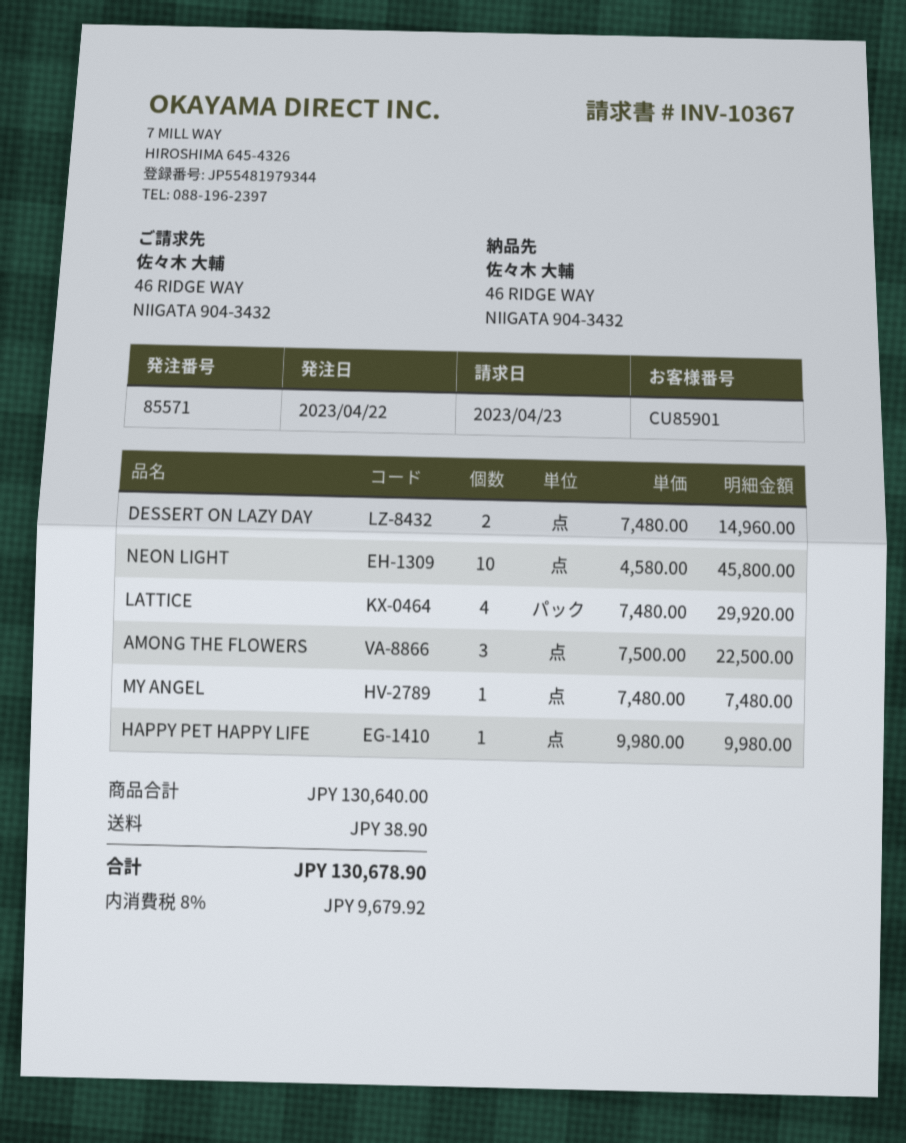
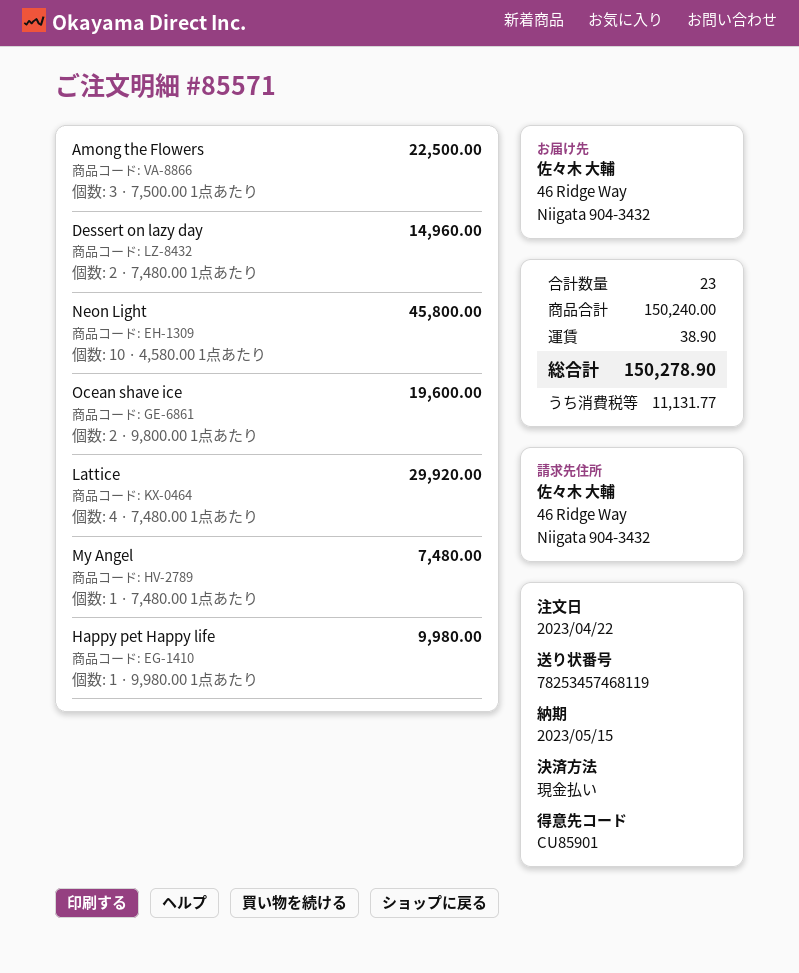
Ocean shave ice: none -> 2 x 9800.00 = 19600.00
subtotal: 130640.00 -> 150240.00
tax: 9679.92 -> 11131.77
total: 130678.90 -> 150278.90

